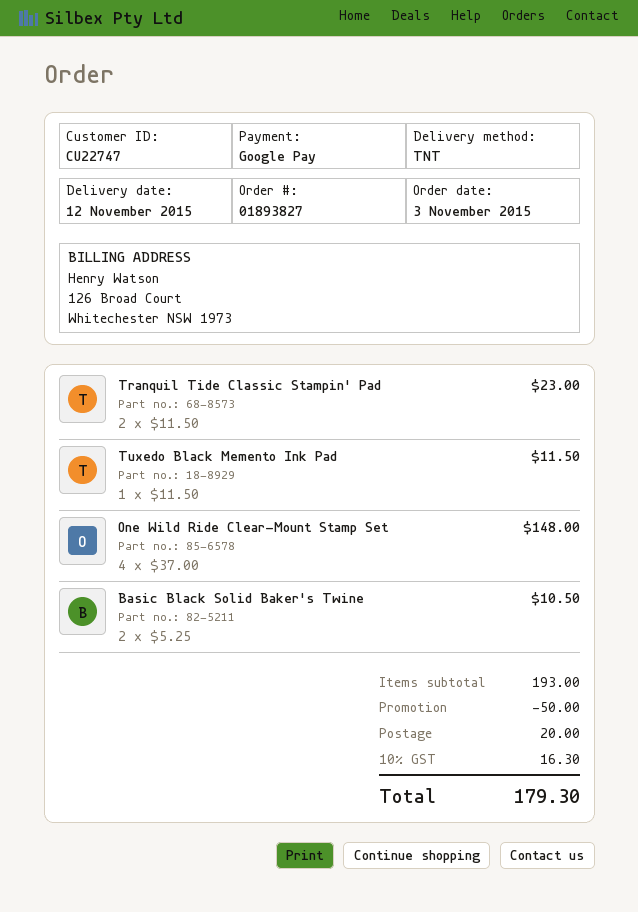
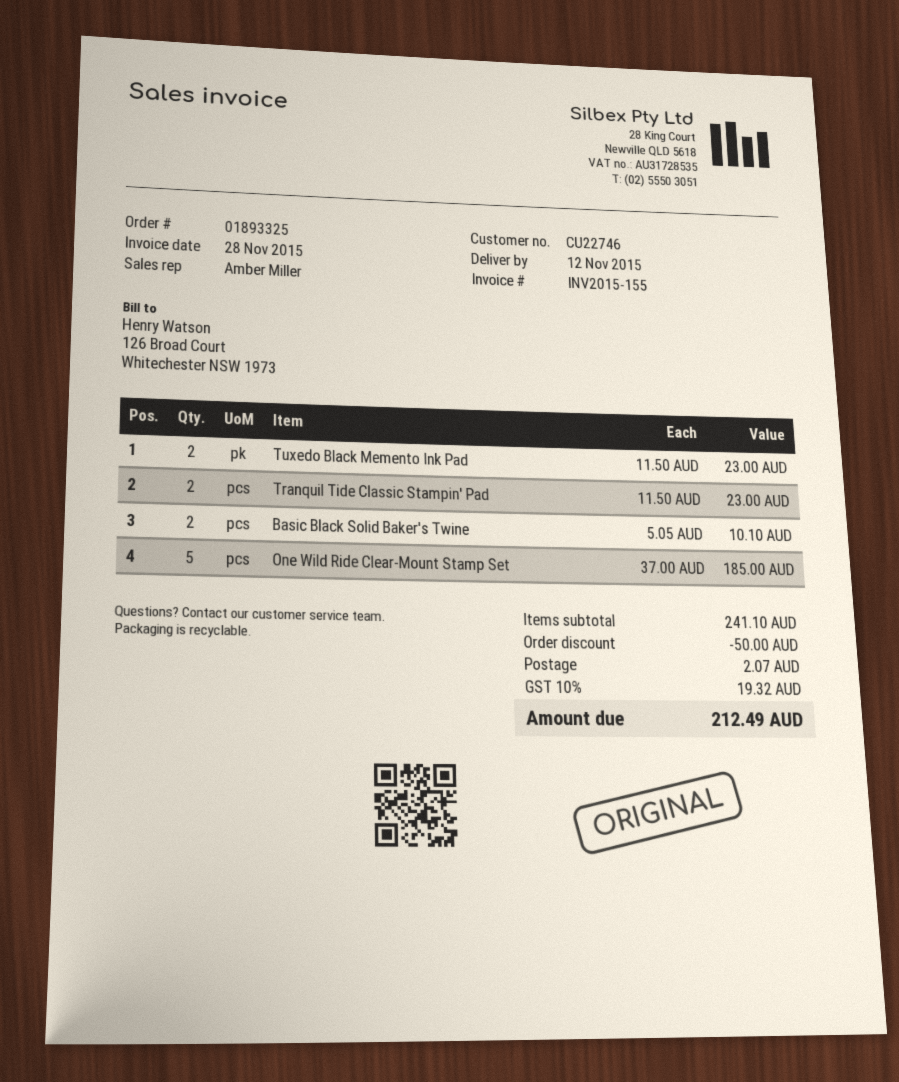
order number: 01893827 -> 01893325
customer number: CU22747 -> CU22746
Tuxedo Black Memento Ink Pad: 1 x 11.50 = 11.50 -> 2 x 11.50 = 23.00
One Wild Ride Clear-Mount Stamp Set: 4 x 37.00 = 148.00 -> 5 x 37.00 = 185.00
Basic Black Solid Baker's Twine: 2 x 5.25 = 10.50 -> 2 x 5.05 = 10.10
subtotal: 193.00 -> 241.10
shipping: 20.00 -> 2.07
tax: 10% = 16.30 -> 10% = 19.32
total: 179.30 -> 212.49

